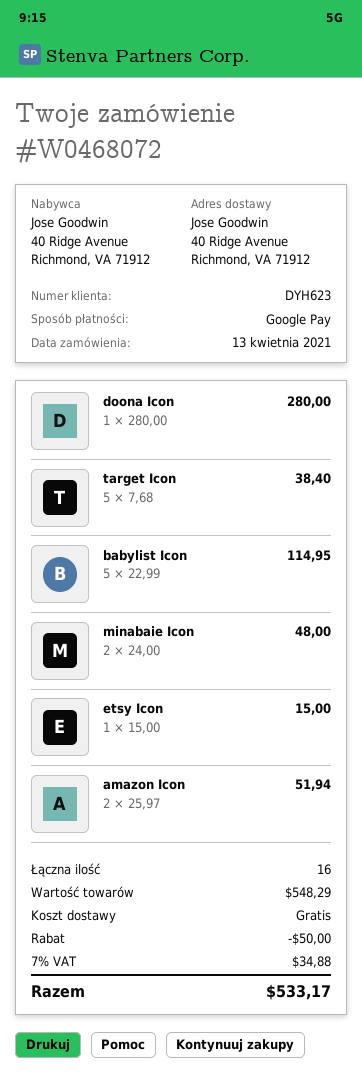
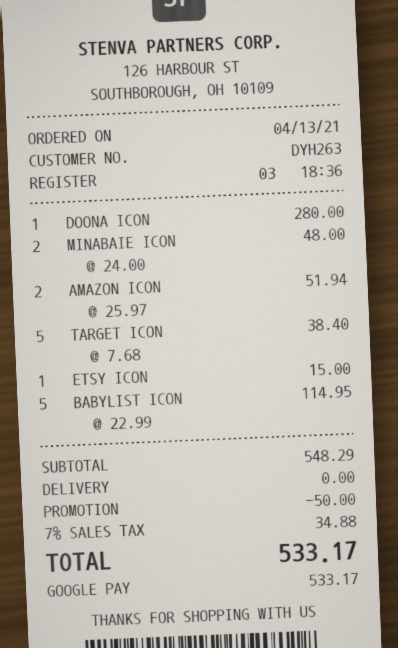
customer number: DYH623 -> DYH263

